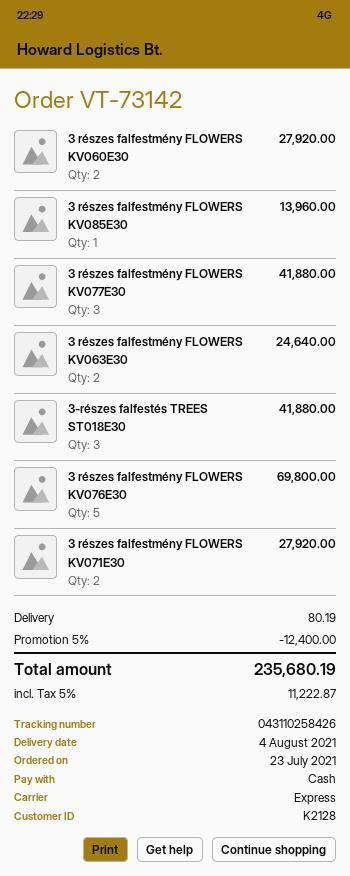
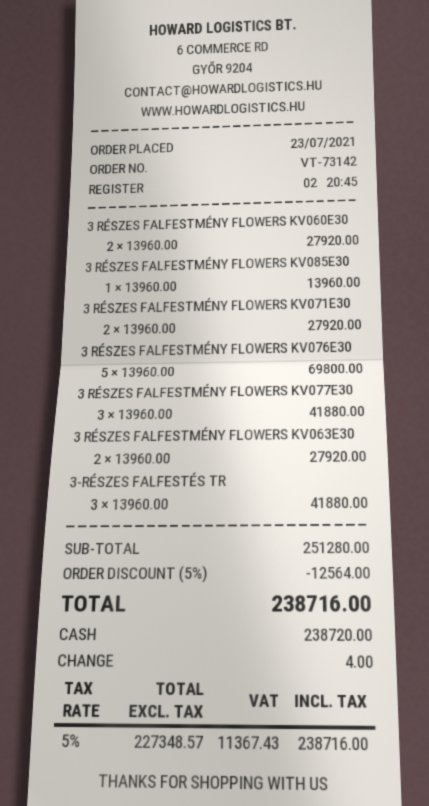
3 részes falfestmény FLOWERS KV063E30: 2 for 24640.00 -> 2 for 27920.00
discount: 5% = 12400.00 -> 5% = 12564.00
shipping: 80.19 -> none
tax: 5% = 11222.87 -> 5% = 11367.43
total: 235680.19 -> 238716.00

